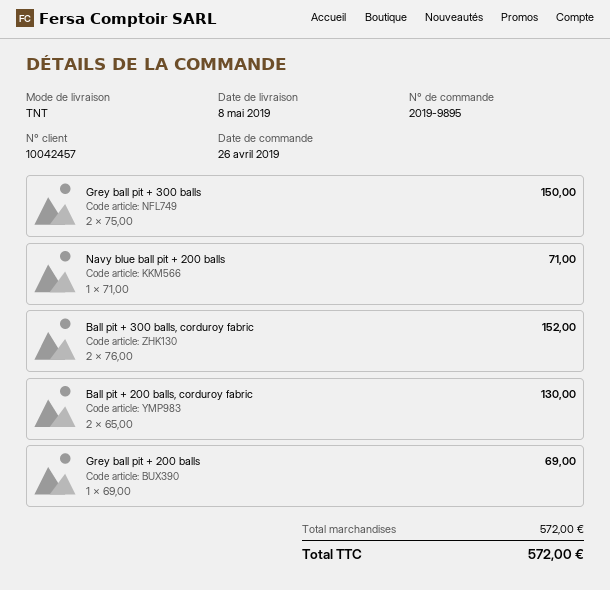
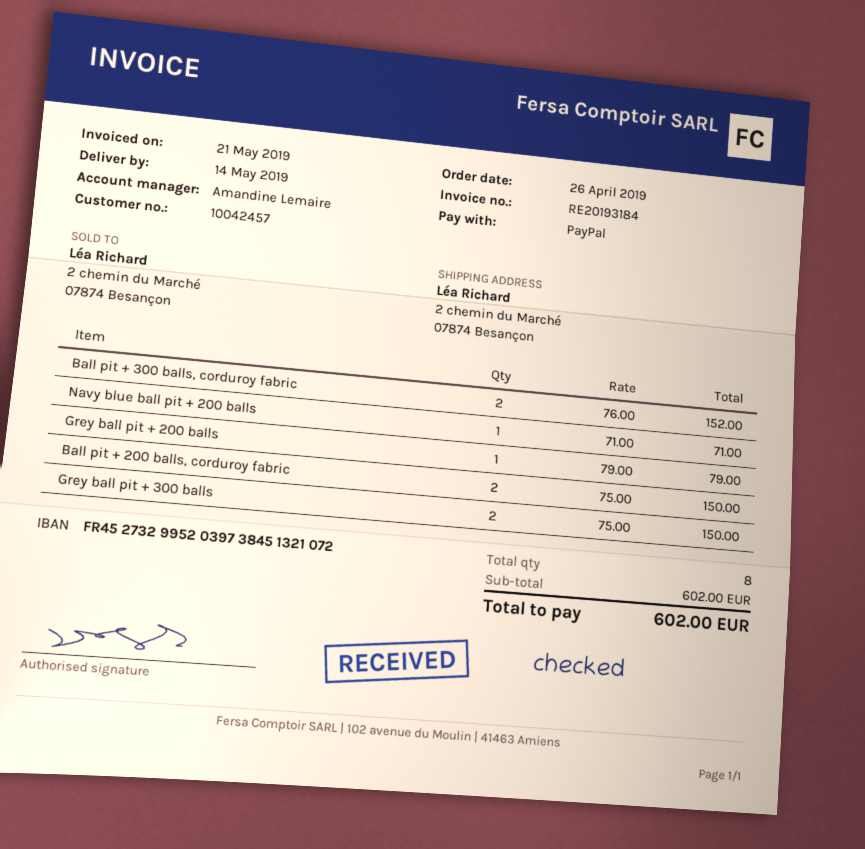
delivery date: 2019-05-08 -> 2019-05-14
Ball pit + 200 balls, corduroy fabric: 2 x 65.00 = 130.00 -> 2 x 75.00 = 150.00
Grey ball pit + 200 balls: 1 x 69.00 = 69.00 -> 1 x 79.00 = 79.00
subtotal: 572.00 -> 602.00
total: 572.00 -> 602.00

